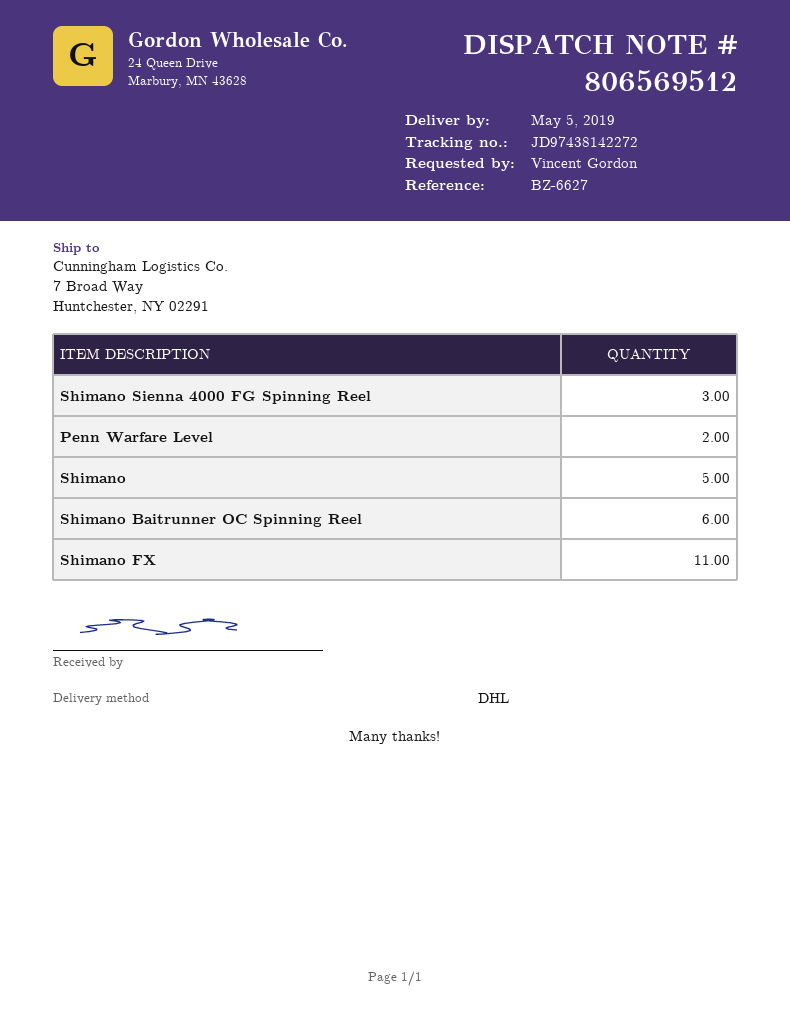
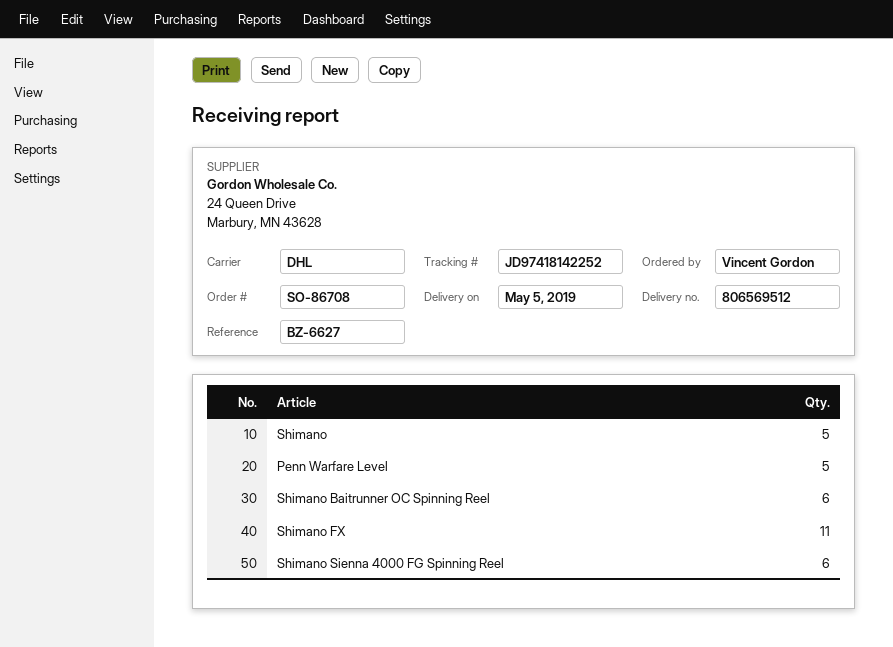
tracking number: JD97438142272 -> JD97418142252
Shimano Sienna 4000 FG Spinning Reel: 3 -> 6
Penn Warfare Level: 2 -> 5

